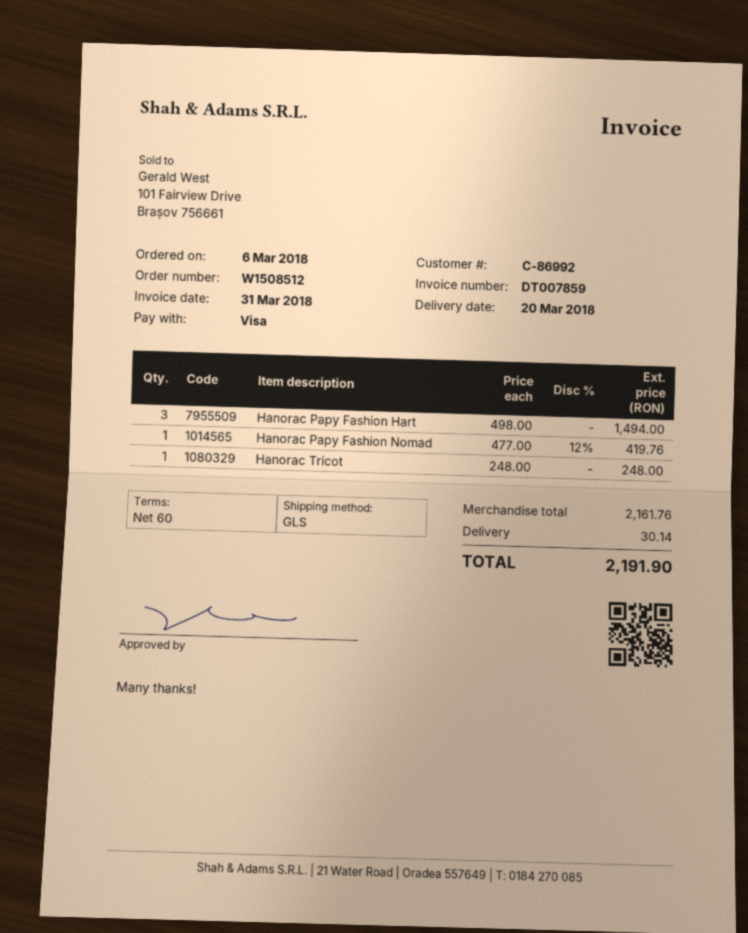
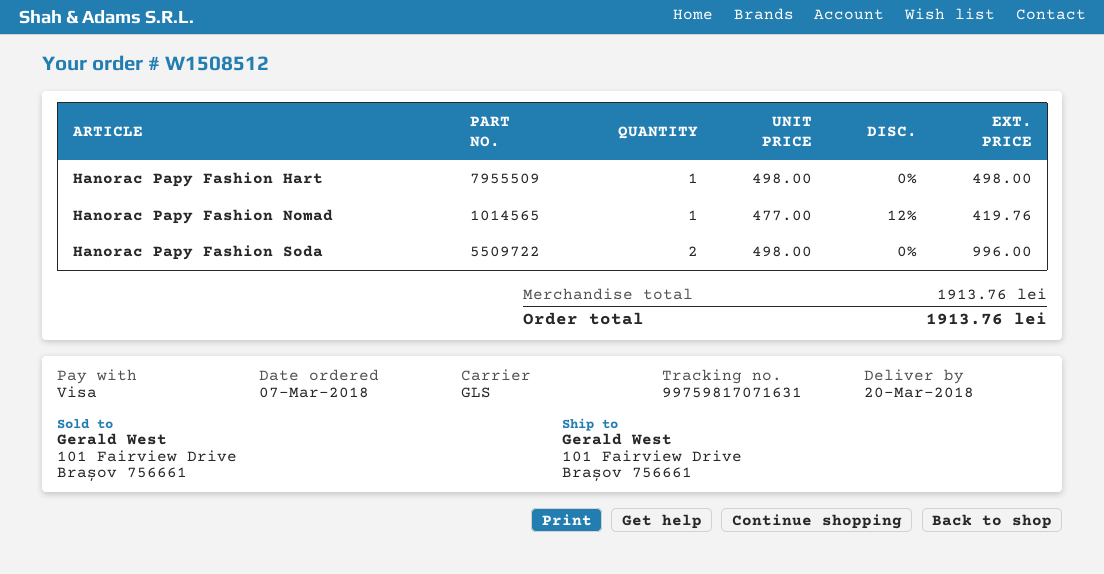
order date: 2018-03-06 -> 2018-03-07
Hanorac Papy Fashion Hart: 3 x 498.00 = 1494.00 -> 1 x 498.00 = 498.00
Hanorac Tricot: 1 x 248.00 = 248.00 -> none
Hanorac Papy Fashion Soda: none -> 2 x 498.00 = 996.00
subtotal: 2161.76 -> 1913.76
shipping: 30.14 -> none
total: 2191.90 -> 1913.76

